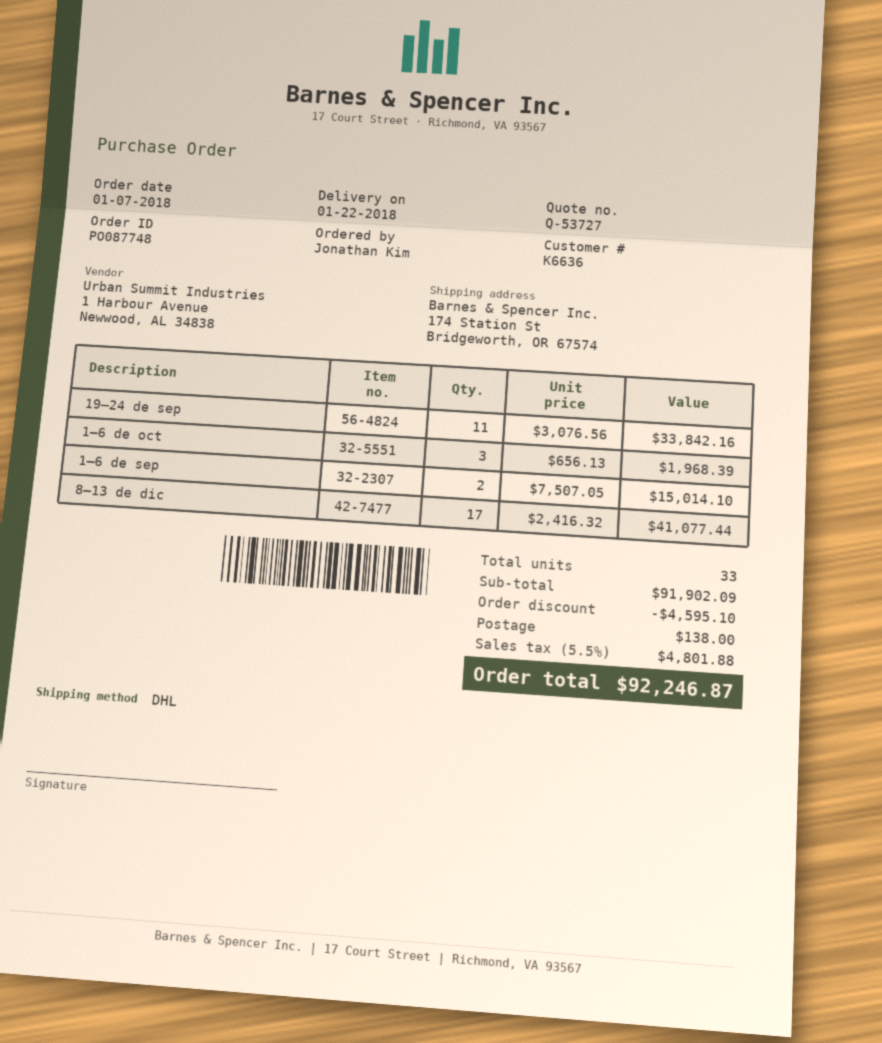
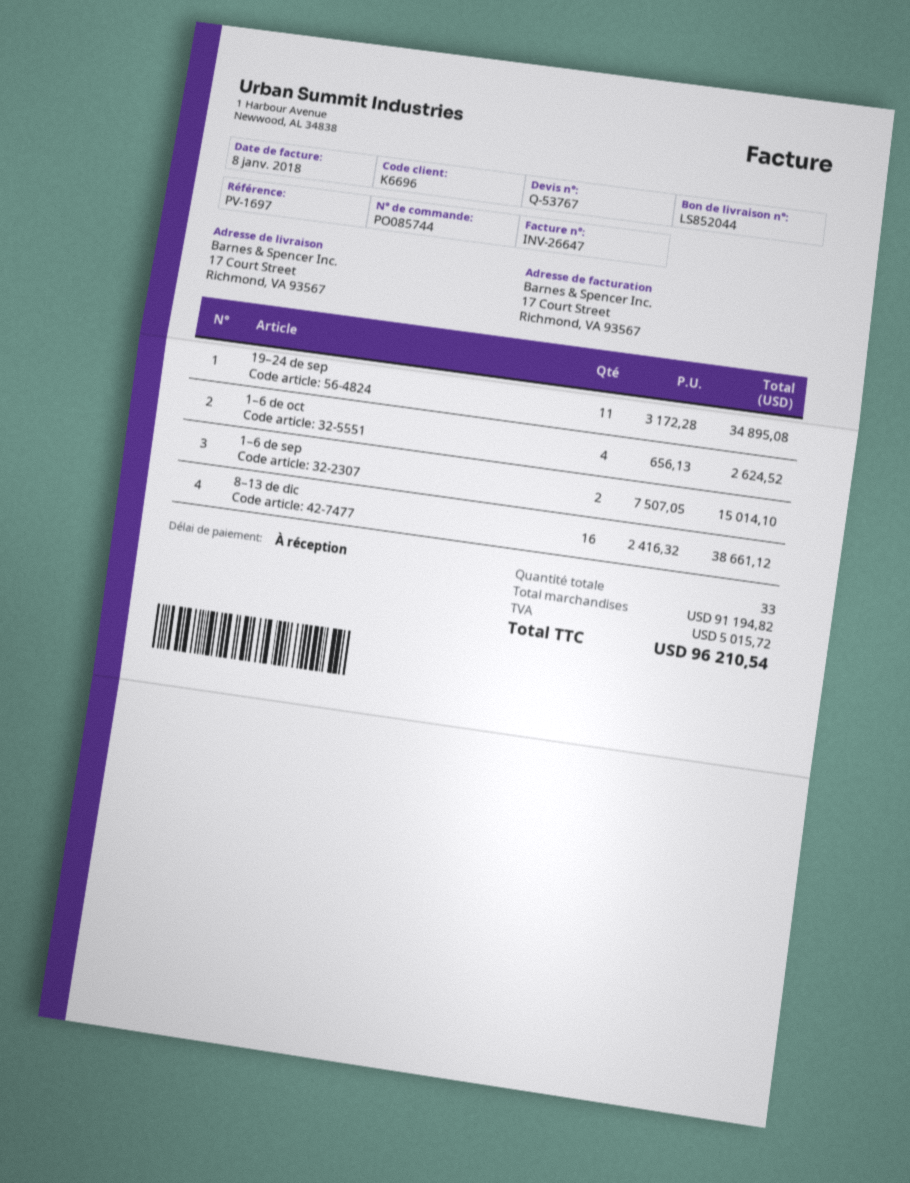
quote number: Q-53727 -> Q-53767
order number: PO087748 -> PO085744
customer number: K6636 -> K6696
ship to: 174 Station St, Bridgeworth, OR 67574 -> 17 Court Street, Richmond, VA 93567
19–24 de sep: 11 x 3076.56 = 33842.16 -> 11 x 3172.28 = 34895.08
1–6 de oct: 3 x 656.13 = 1968.39 -> 4 x 656.13 = 2624.52
8–13 de dic: 17 x 2416.32 = 41077.44 -> 16 x 2416.32 = 38661.12
subtotal: 91902.09 -> 91194.82
discount: 4595.10 -> none
shipping: 138.00 -> none
tax: 4801.88 -> 5015.72
total: 92246.87 -> 96210.54

